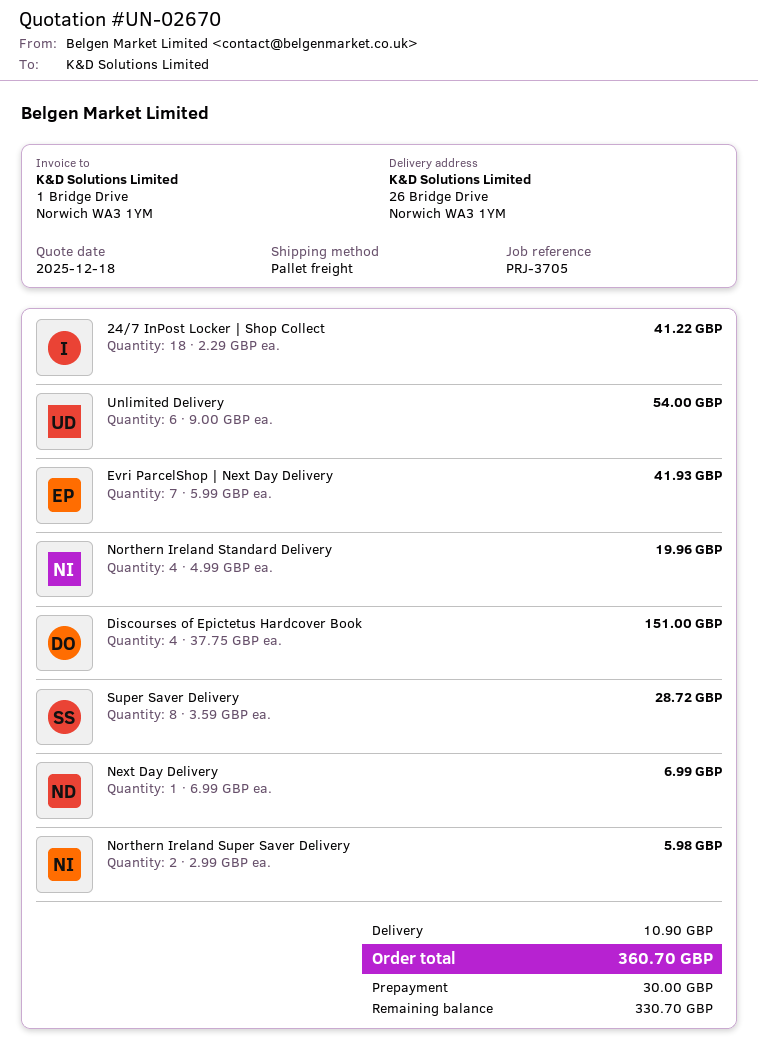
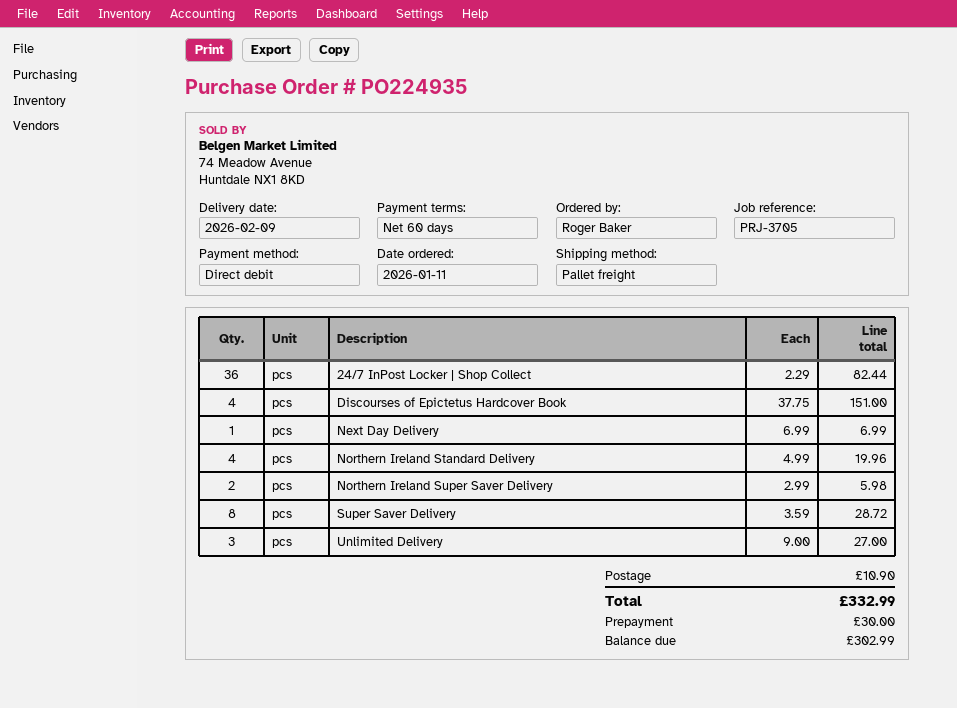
24/7 InPost Locker | Shop Collect: 18 x 2.29 = 41.22 -> 36 x 2.29 = 82.44
Unlimited Delivery: 6 x 9.00 = 54.00 -> 3 x 9.00 = 27.00
Evri ParcelShop | Next Day Delivery: 7 x 5.99 = 41.93 -> none
total: 360.70 -> 332.99
balance: 330.70 -> 302.99

